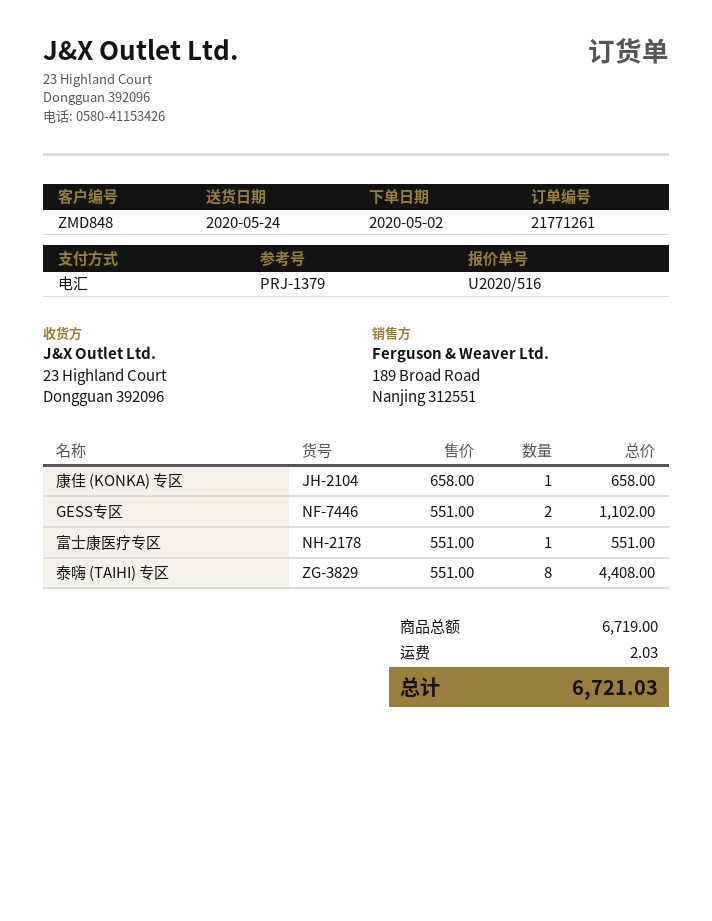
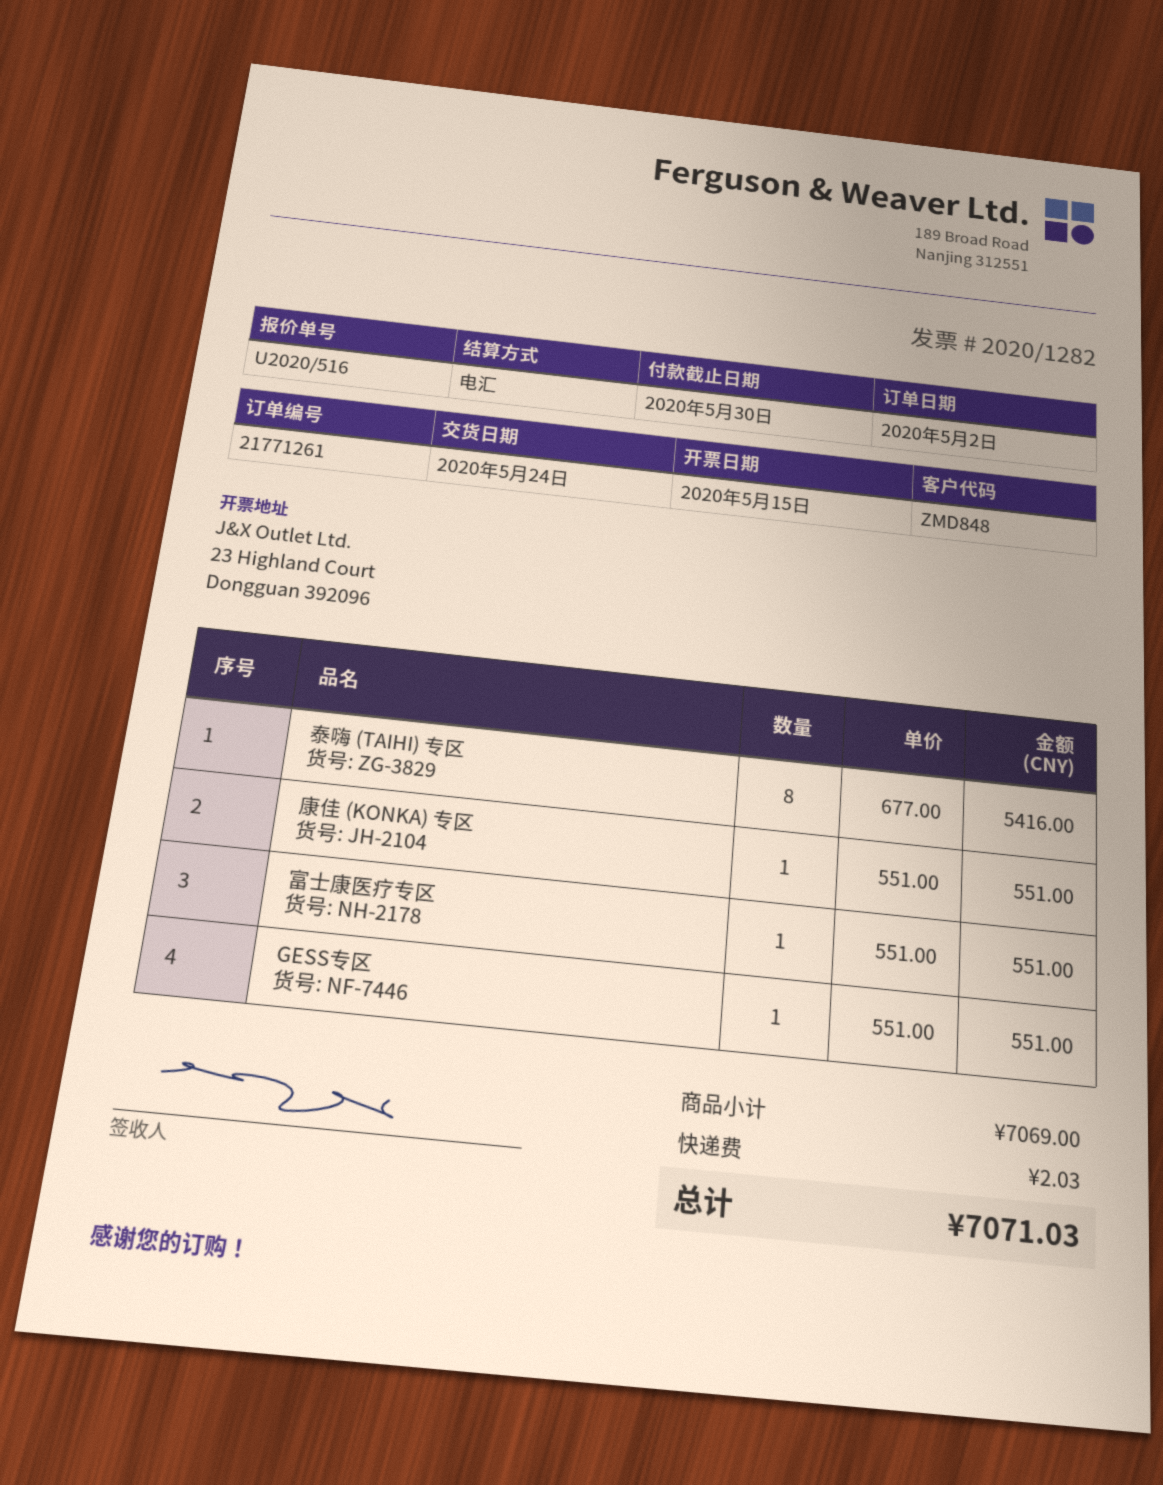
康佳 (KONKA) 专区: 1 x 658.00 = 658.00 -> 1 x 551.00 = 551.00
GESS专区: 2 x 551.00 = 1102.00 -> 1 x 551.00 = 551.00
泰嗨 (TAIHI) 专区: 8 x 551.00 = 4408.00 -> 8 x 677.00 = 5416.00
subtotal: 6719.00 -> 7069.00
total: 6721.03 -> 7071.03

